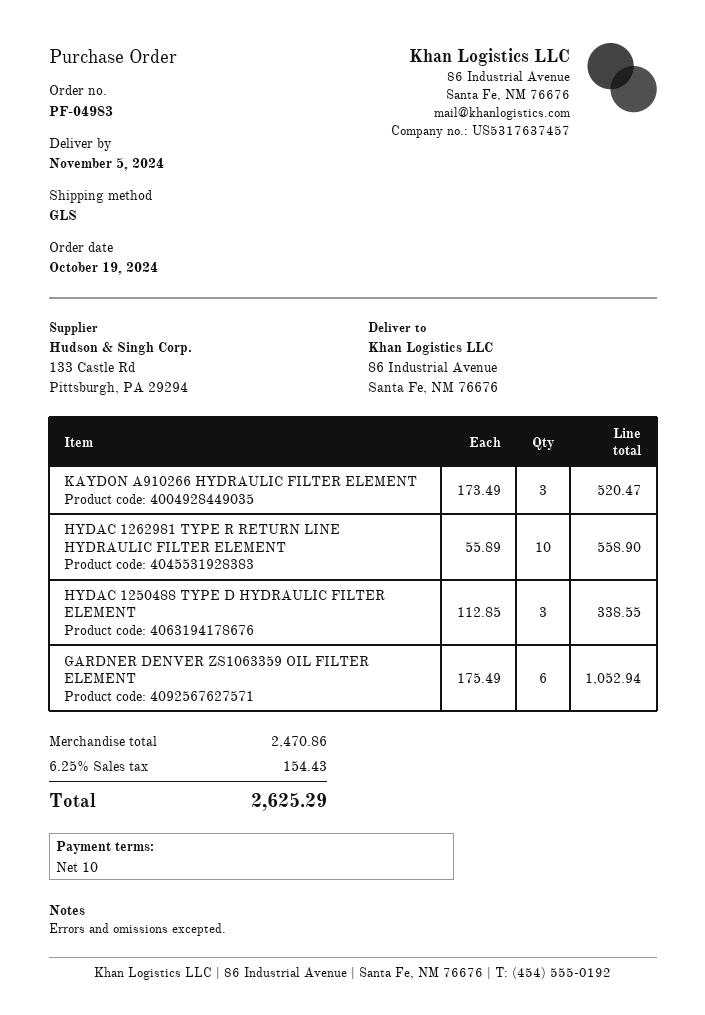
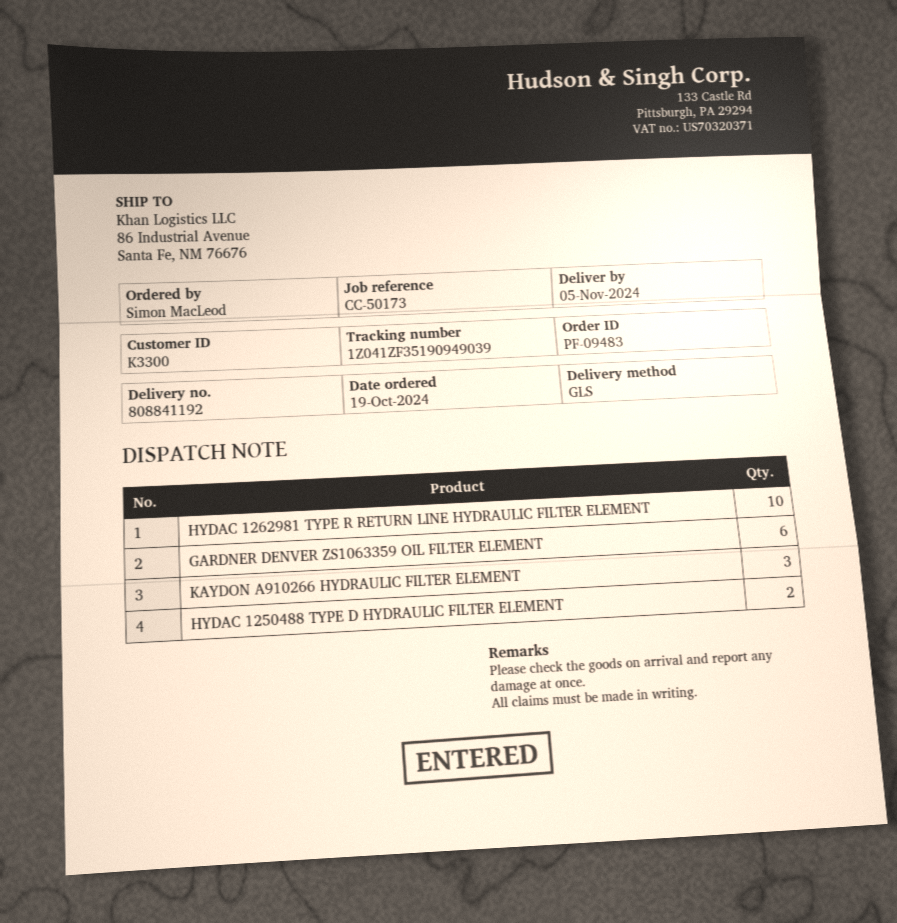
order number: PF-04983 -> PF-09483
HYDAC 1250488 TYPE D HYDRAULIC FILTER ELEMENT: 3 -> 2

